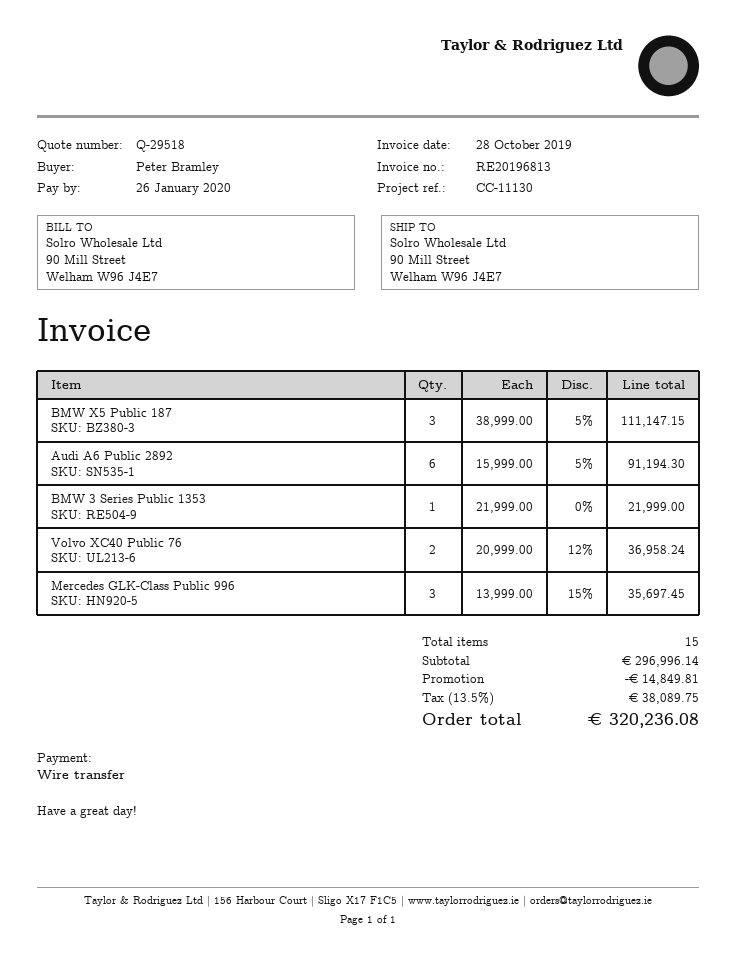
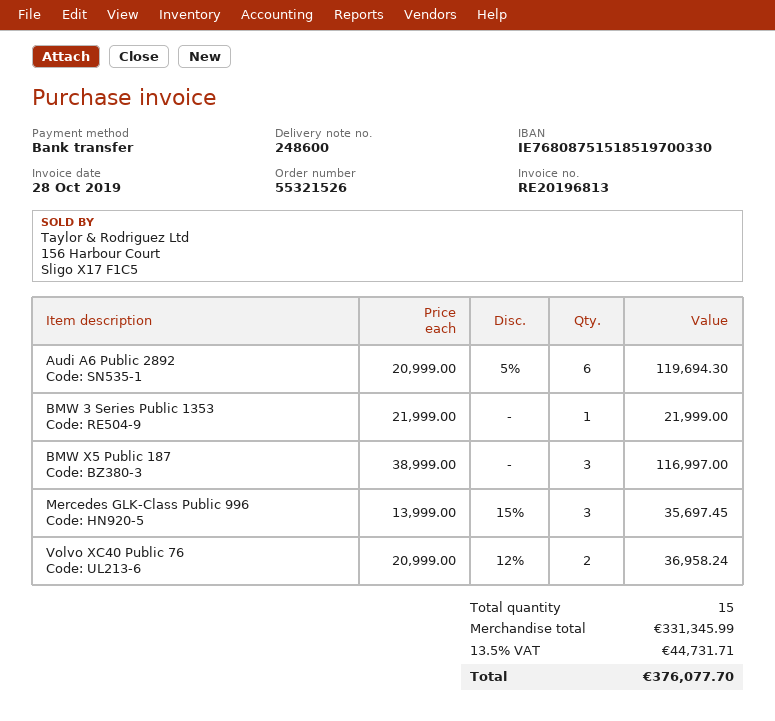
BMW X5 Public 187: 3 x 38999.00 - 5% = 111147.15 -> 3 x 38999.00 = 116997.00
Audi A6 Public 2892: 6 x 15999.00 - 5% = 91194.30 -> 6 x 20999.00 - 5% = 119694.30
subtotal: 296996.14 -> 331345.99
discount: 14849.81 -> none
tax: 13.5% = 38089.75 -> 13.5% = 44731.71
total: 320236.08 -> 376077.70

